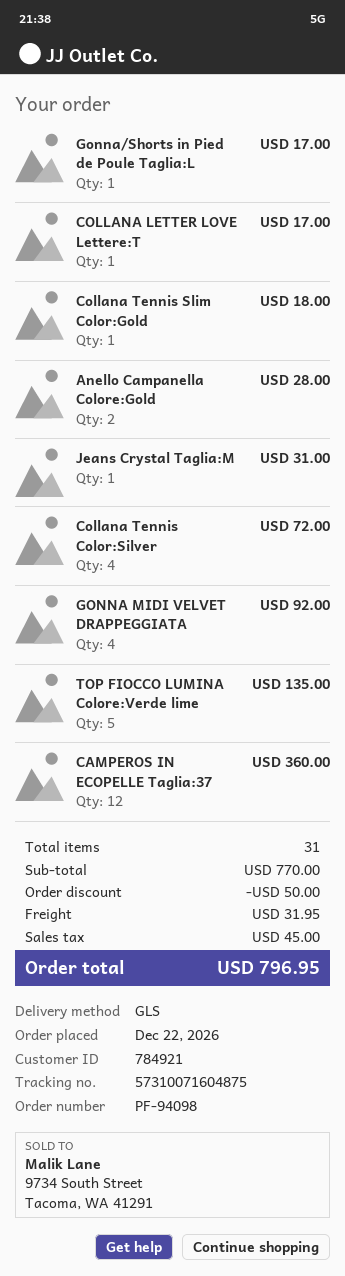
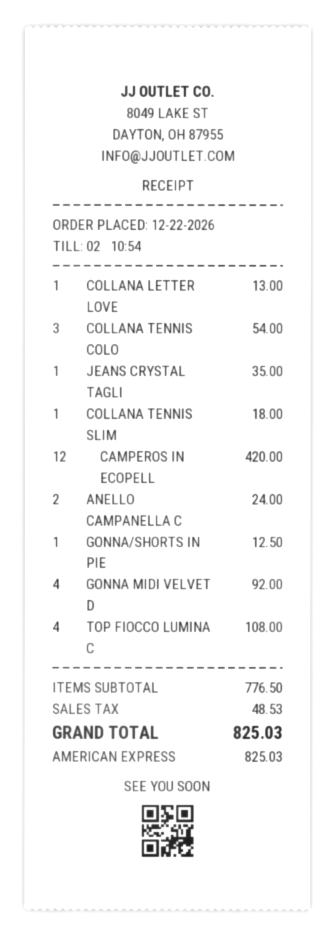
Gonna/Shorts in Pied de Poule Taglia:L: 1 for 17.00 -> 1 for 12.50
COLLANA LETTER LOVE Lettere:T: 1 for 17.00 -> 1 for 13.00
Anello Campanella Colore:Gold: 2 for 28.00 -> 2 for 24.00
Jeans Crystal Taglia:M: 1 for 31.00 -> 1 for 35.00
Collana Tennis Color:Silver: 4 for 72.00 -> 3 for 54.00
TOP FIOCCO LUMINA Colore:Verde lime: 5 for 135.00 -> 4 for 108.00
CAMPEROS IN ECOPELLE Taglia:37: 12 for 360.00 -> 12 for 420.00
subtotal: 770.00 -> 776.50
discount: 50.00 -> none
shipping: 31.95 -> none
tax: 45.00 -> 48.53
total: 796.95 -> 825.03

